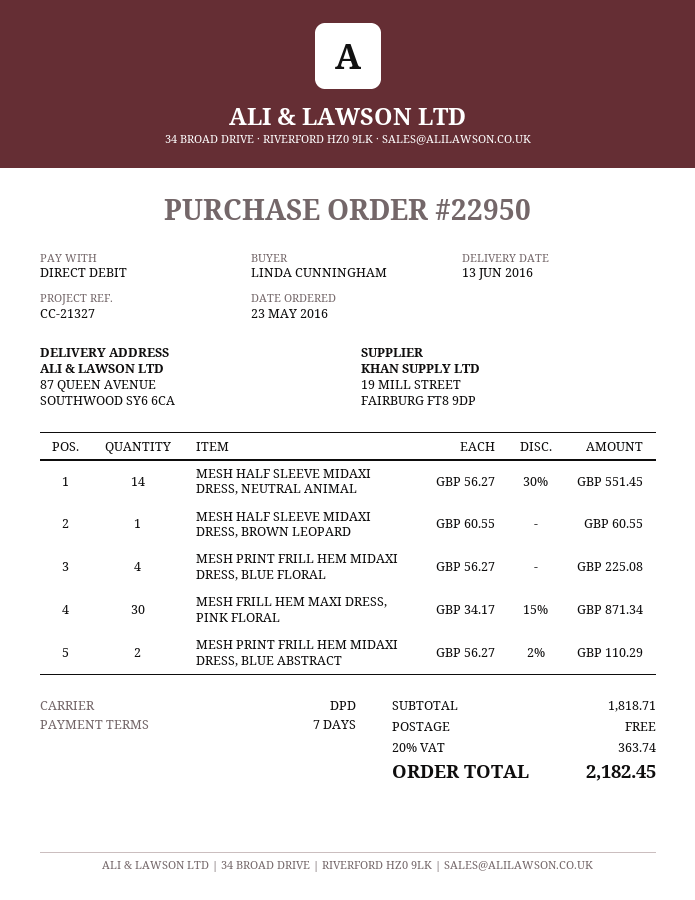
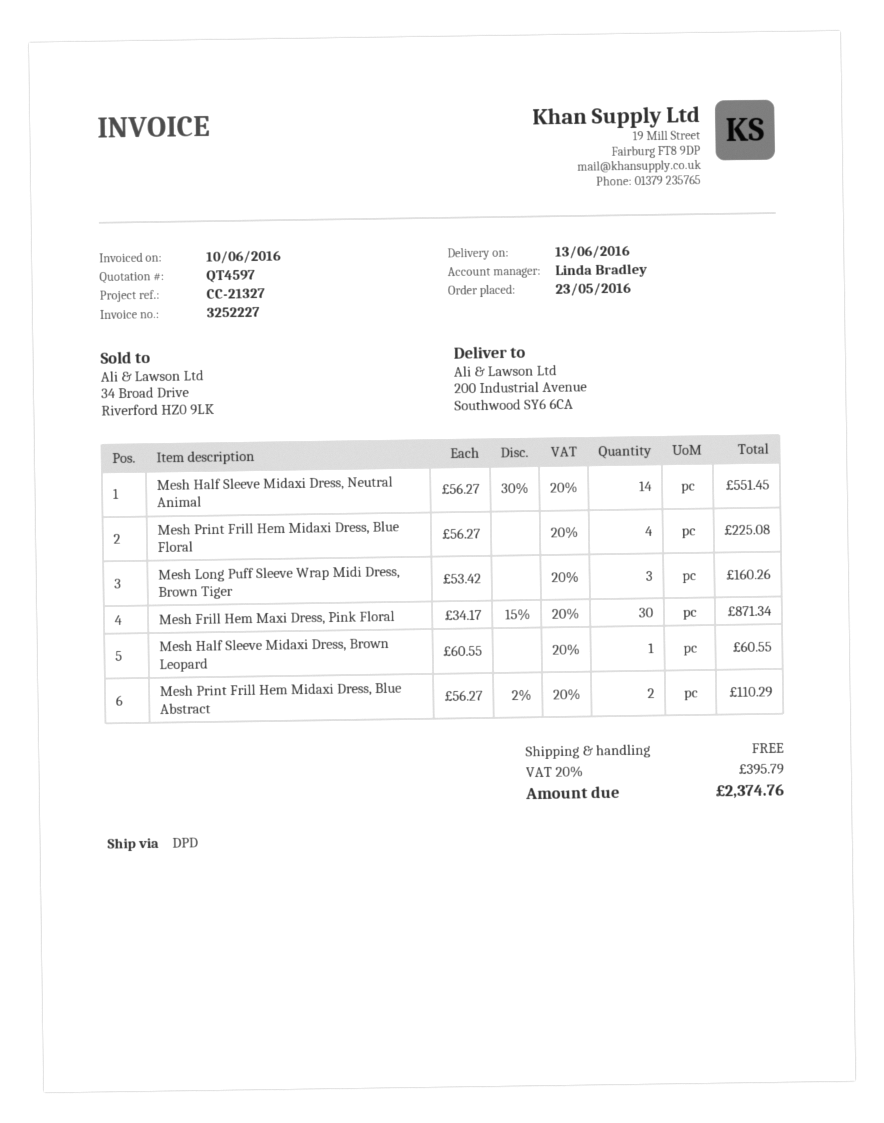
ship to: 87 QUEEN AVENUE, SOUTHWOOD SY6 6CA -> 200 Industrial Avenue, Southwood SY6 6CA
Mesh Long Puff Sleeve Wrap Midi Dress, Brown Tiger: none -> 3 x 53.42 = 160.26
tax: 20% = 363.74 -> 20% = 395.79
total: 2182.45 -> 2374.76

